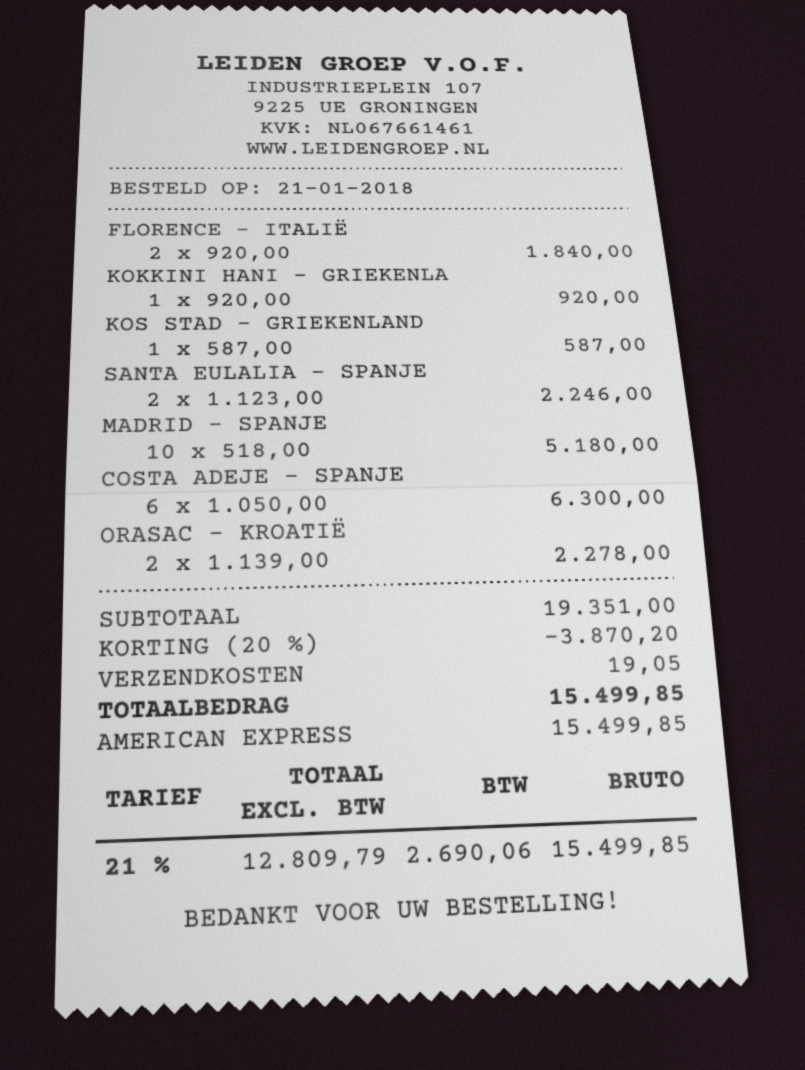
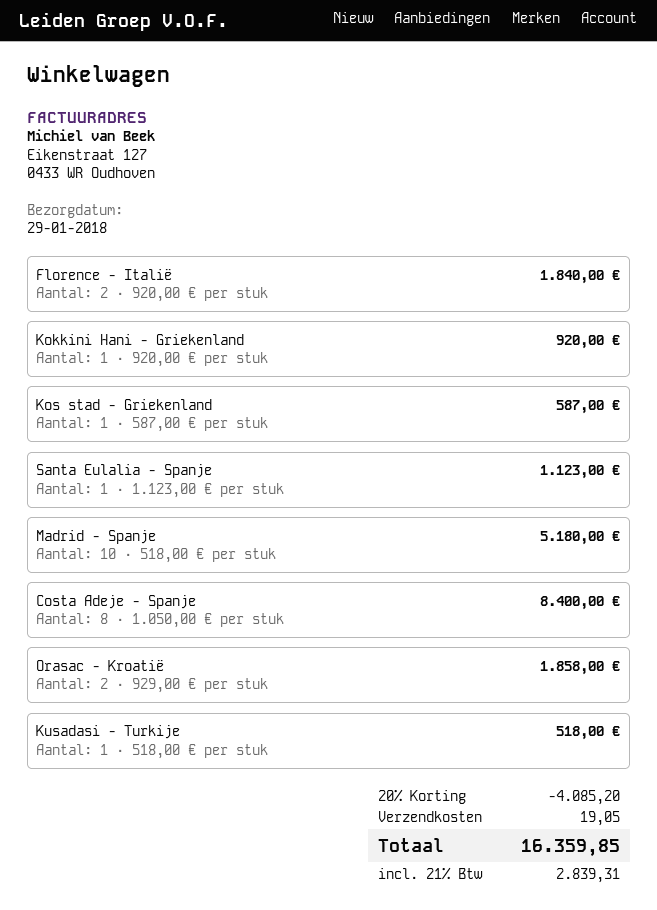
SANTA EULALIA - SPANJE: 2 x 1123.00 = 2246.00 -> 1 x 1123.00 = 1123.00
COSTA ADEJE - SPANJE: 6 x 1050.00 = 6300.00 -> 8 x 1050.00 = 8400.00
ORASAC - KROATIË: 2 x 1139.00 = 2278.00 -> 2 x 929.00 = 1858.00
Kusadasi - Turkije: none -> 1 x 518.00 = 518.00
discount: 20% = 3870.20 -> 20% = 4085.20
tax: 21% = 2690.06 -> 21% = 2839.31
total: 15499.85 -> 16359.85

